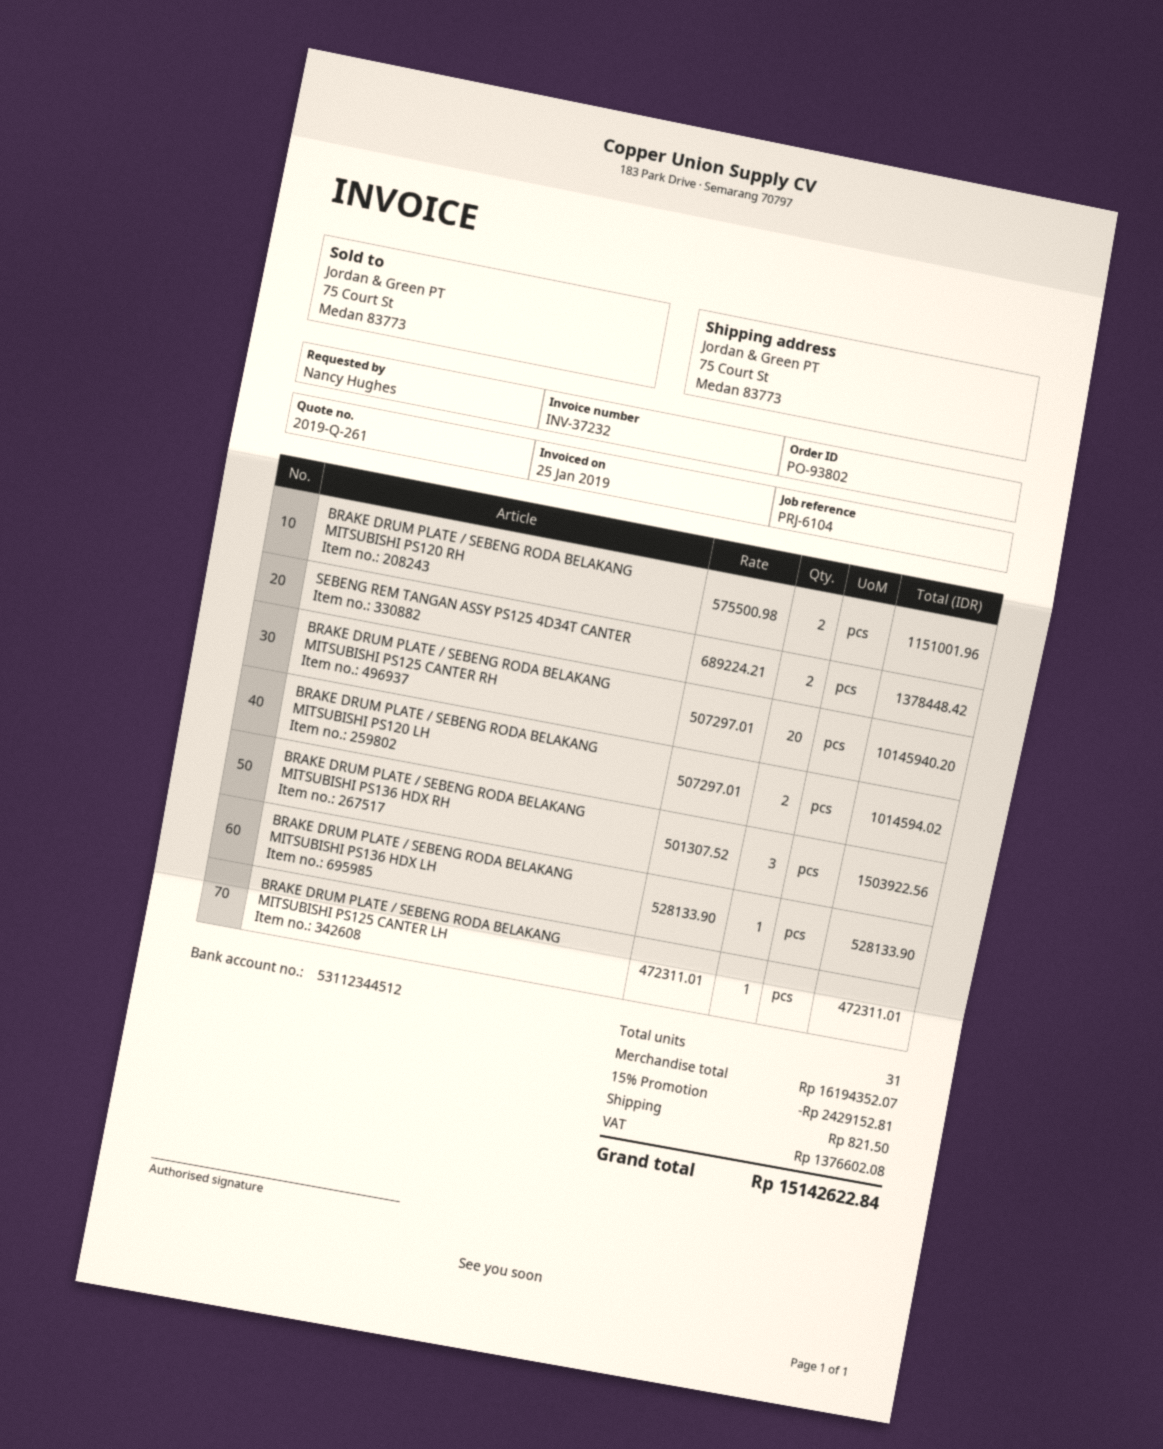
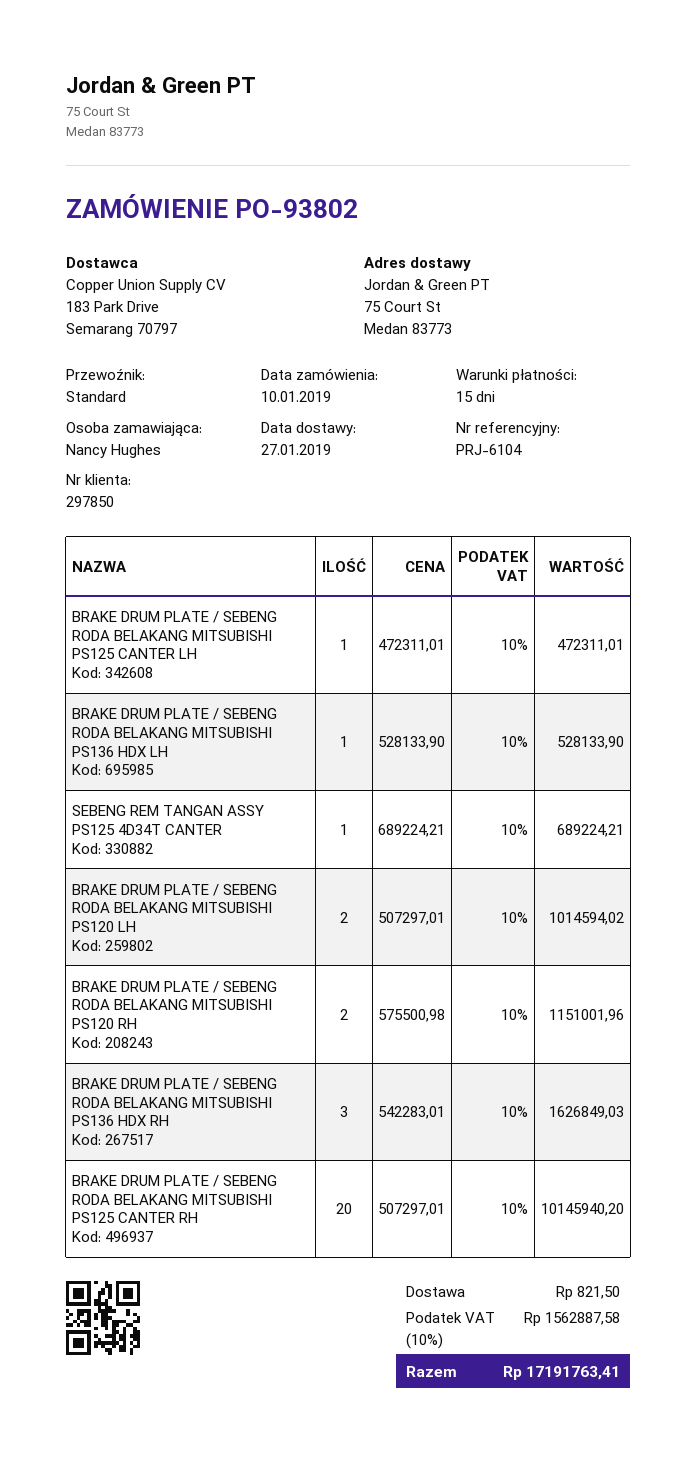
SEBENG REM TANGAN ASSY PS125 4D34T CANTER: 2 x 689224.21 = 1378448.42 -> 1 x 689224.21 = 689224.21
BRAKE DRUM PLATE / SEBENG RODA BELAKANG MITSUBISHI PS136 HDX RH: 3 x 501307.52 = 1503922.56 -> 3 x 542283.01 = 1626849.03
discount: 15% = 2429152.81 -> none
tax: 1376602.08 -> 1562887.58
total: 15142622.84 -> 17191763.41

